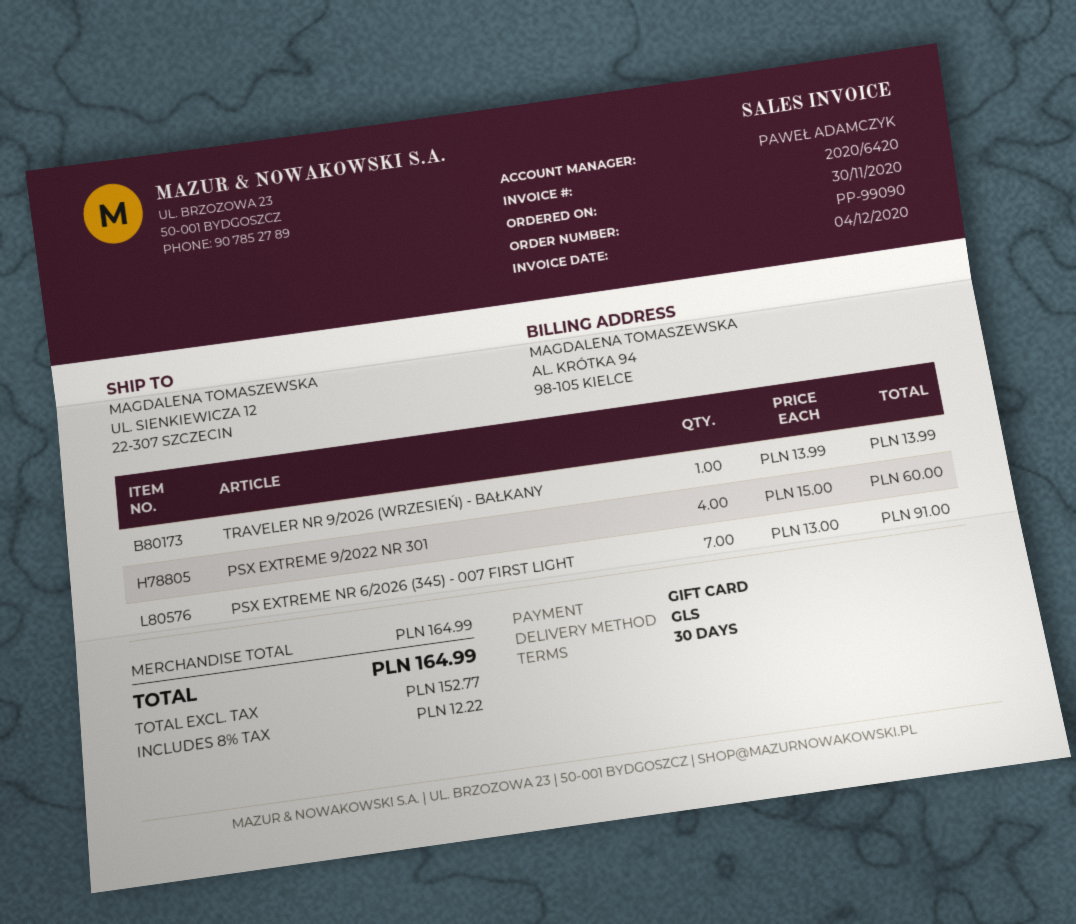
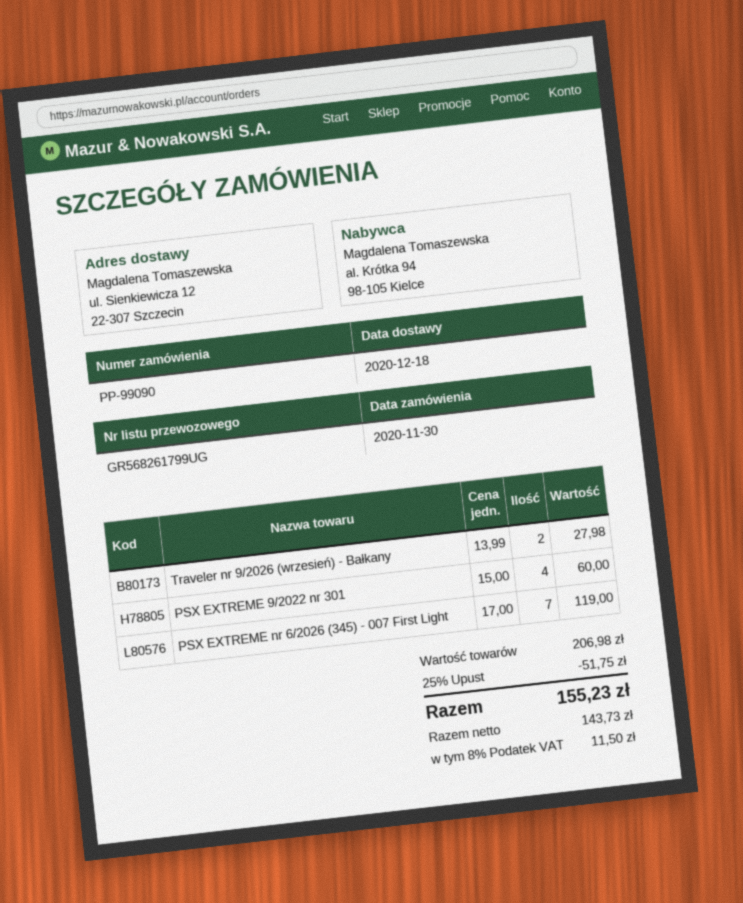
TRAVELER NR 9/2026 (WRZESIEŃ) - BAŁKANY: 1 x 13.99 = 13.99 -> 2 x 13.99 = 27.98
PSX EXTREME NR 6/2026 (345) - 007 FIRST LIGHT: 7 x 13.00 = 91.00 -> 7 x 17.00 = 119.00
subtotal: 164.99 -> 206.98
discount: none -> 25% = 51.75
net: 152.77 -> 143.73
tax: 8% = 12.22 -> 8% = 11.50
total: 164.99 -> 155.23

